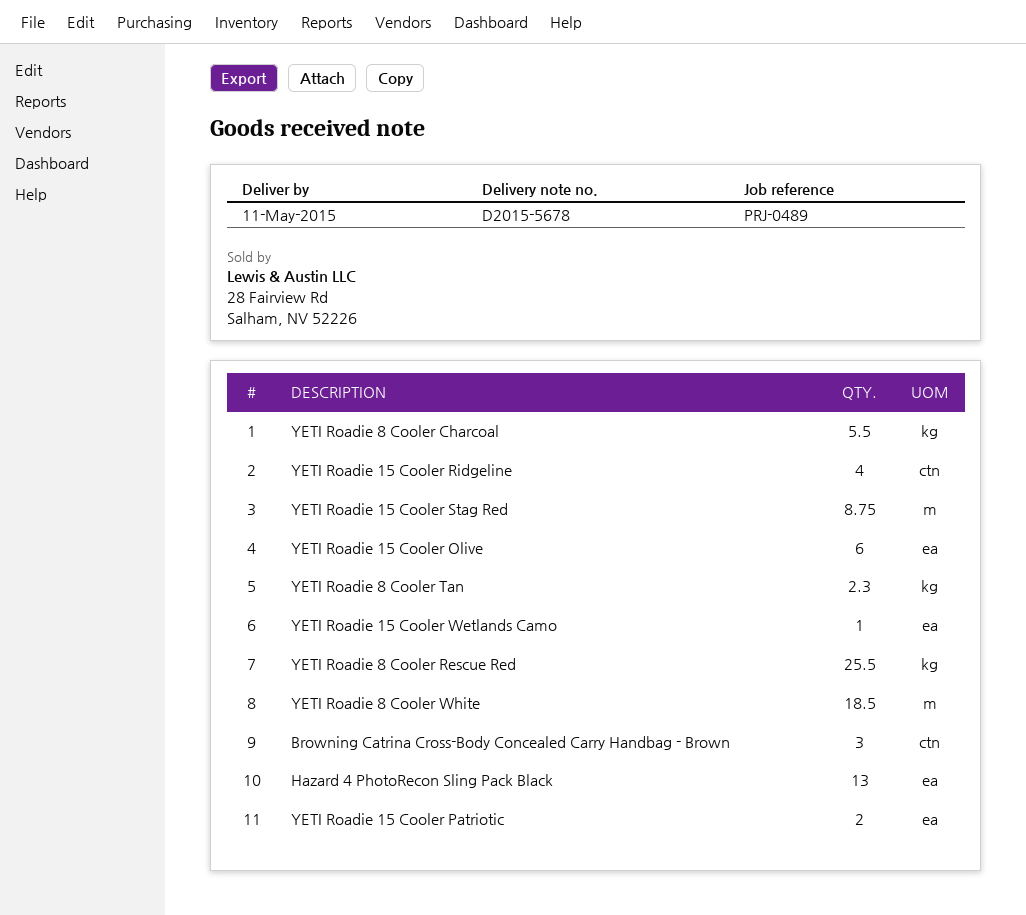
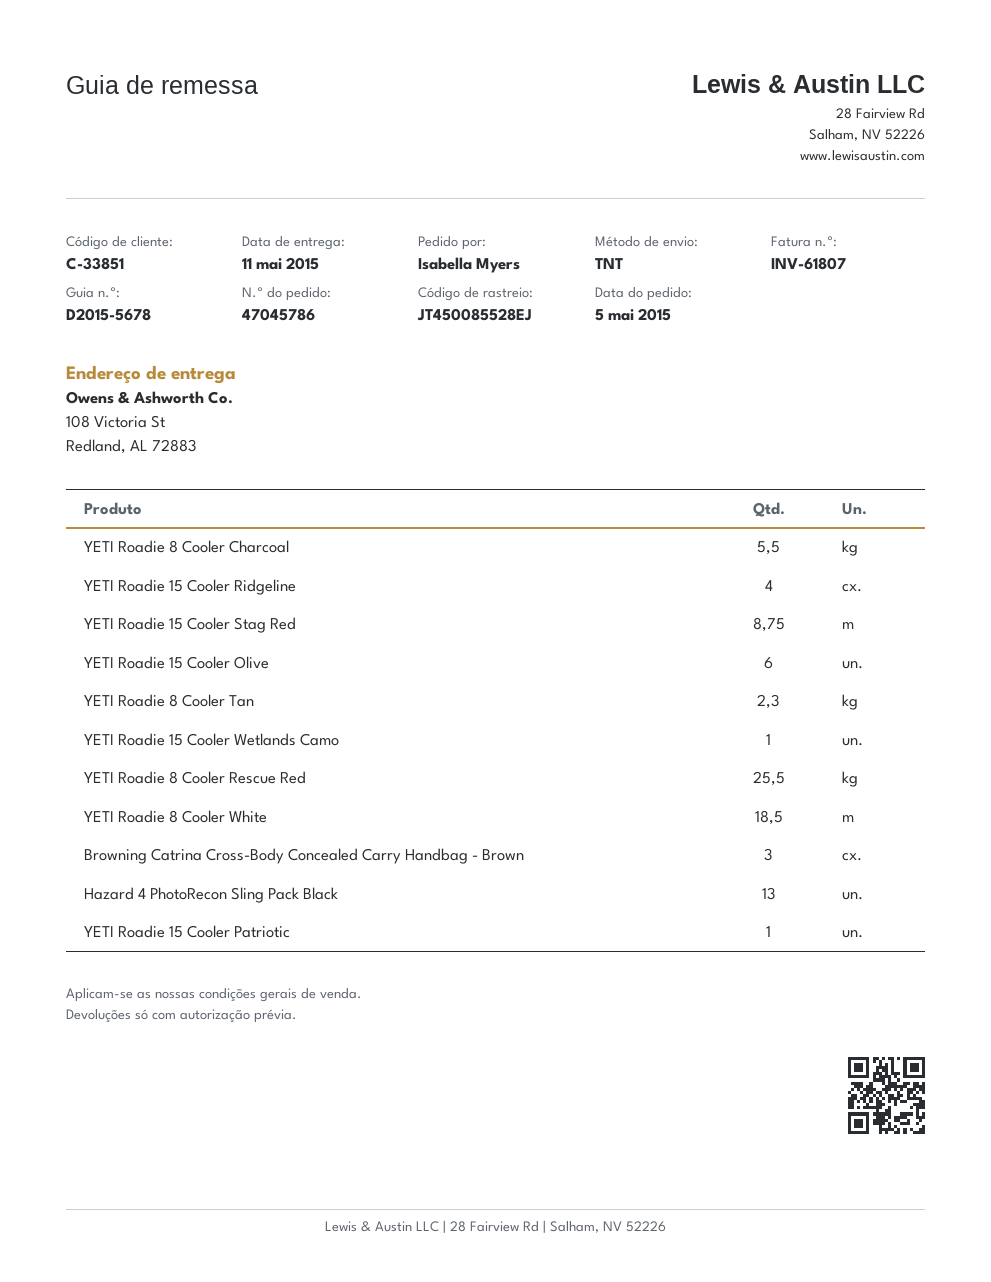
YETI Roadie 15 Cooler Patriotic: 2 -> 1

